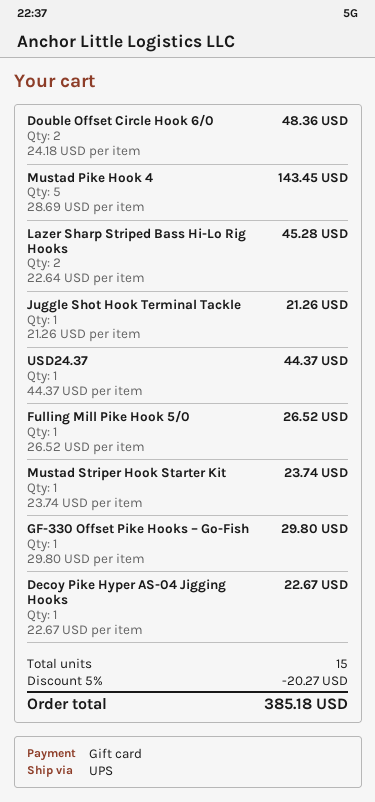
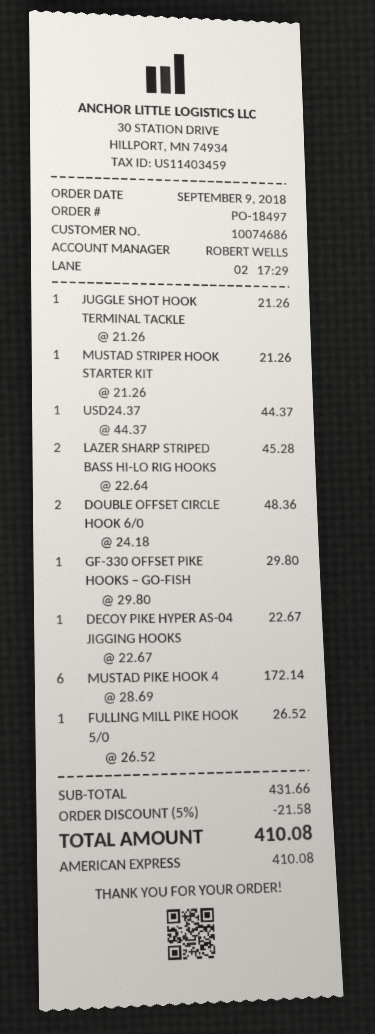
payment method: gift card -> American Express
Mustad Pike Hook 4: 5 x 28.69 = 143.45 -> 6 x 28.69 = 172.14
Mustad Striper Hook Starter Kit: 1 x 23.74 = 23.74 -> 1 x 21.26 = 21.26
discount: 5% = 20.27 -> 5% = 21.58
total: 385.18 -> 410.08

